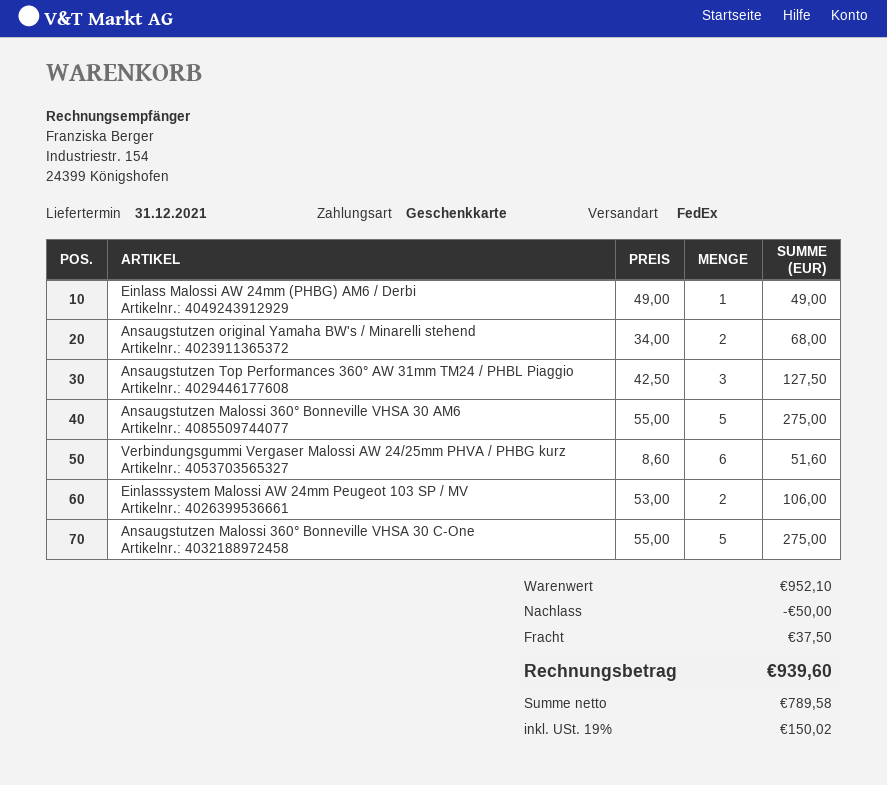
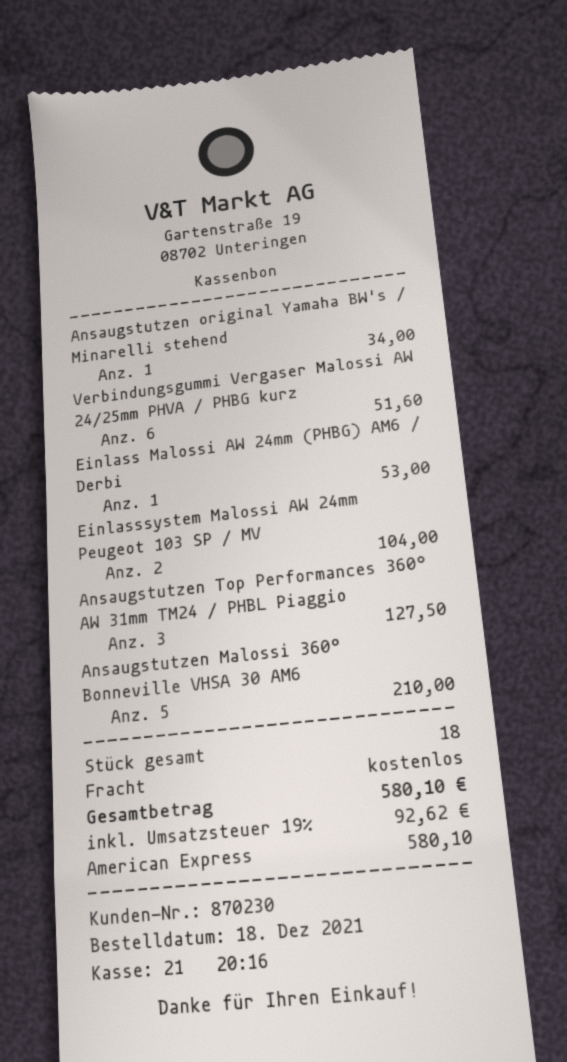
payment method: gift card -> American Express
Einlass Malossi AW 24mm (PHBG) AM6 / Derbi: 1 for 49.00 -> 1 for 53.00
Ansaugstutzen original Yamaha BW's / Minarelli stehend: 2 for 68.00 -> 1 for 34.00
Ansaugstutzen Malossi 360° Bonneville VHSA 30 AM6: 5 for 275.00 -> 5 for 210.00
Einlasssystem Malossi AW 24mm Peugeot 103 SP / MV: 2 for 106.00 -> 2 for 104.00
Ansaugstutzen Malossi 360° Bonneville VHSA 30 C-One: 5 for 275.00 -> none
discount: 50.00 -> none
shipping: 37.50 -> 0.00
tax: 19% = 150.02 -> 19% = 92.62
total: 939.60 -> 580.10

